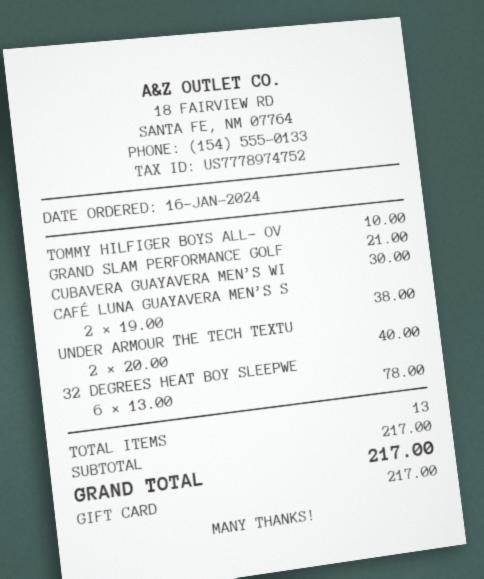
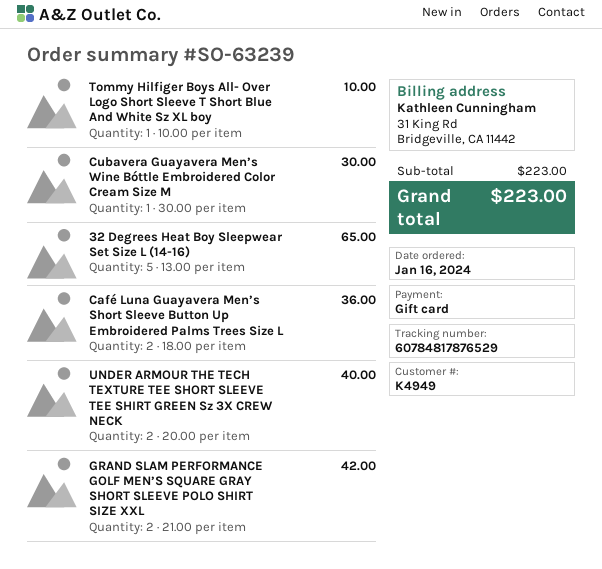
GRAND SLAM PERFORMANCE GOLF: 1 x 21.00 = 21.00 -> 2 x 21.00 = 42.00
CAFÉ LUNA GUAYAVERA MEN’S S: 2 x 19.00 = 38.00 -> 2 x 18.00 = 36.00
32 DEGREES HEAT BOY SLEEPWE: 6 x 13.00 = 78.00 -> 5 x 13.00 = 65.00
subtotal: 217.00 -> 223.00
total: 217.00 -> 223.00

